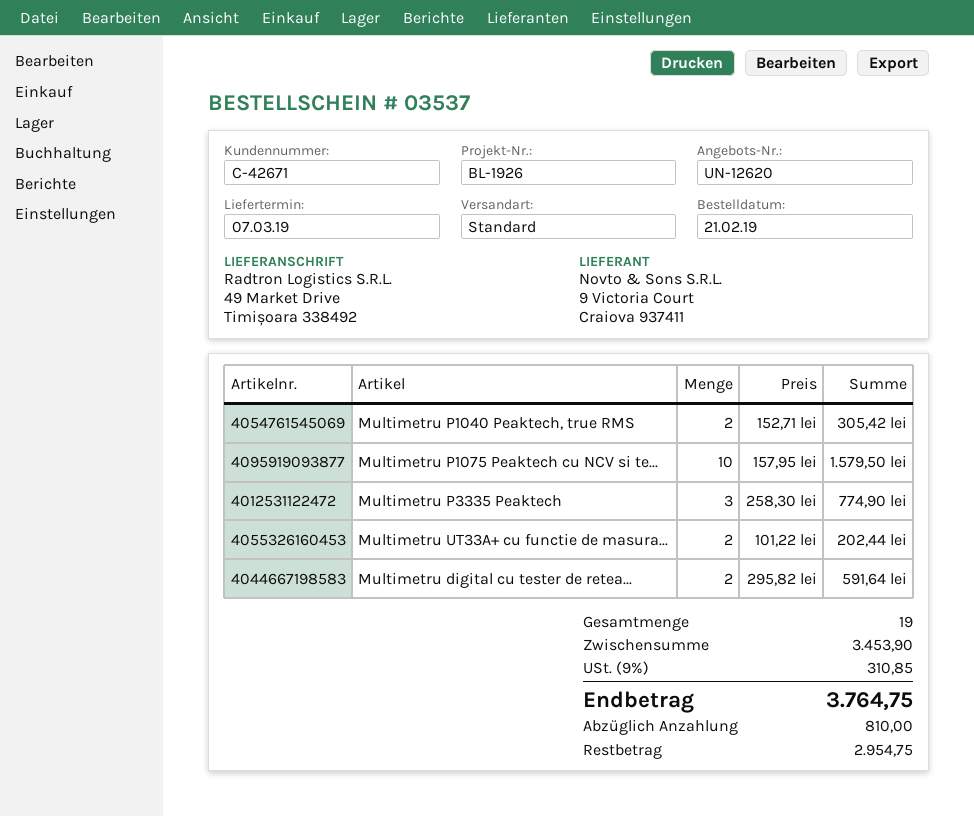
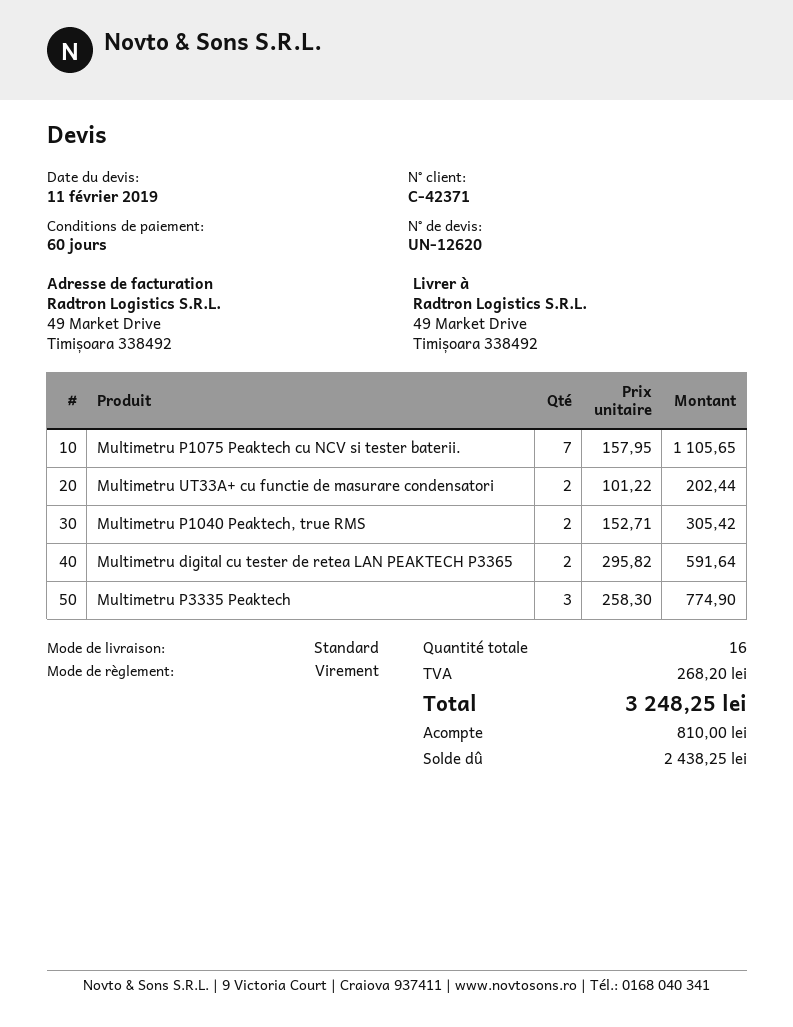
customer number: C-42671 -> C-42371
Multimetru P1075 Peaktech cu NCV si te...: 10 x 157.95 = 1579.50 -> 7 x 157.95 = 1105.65
total quantity: 19 -> 16
tax: 310.85 -> 268.20
total: 3764.75 -> 3248.25
balance: 2954.75 -> 2438.25

